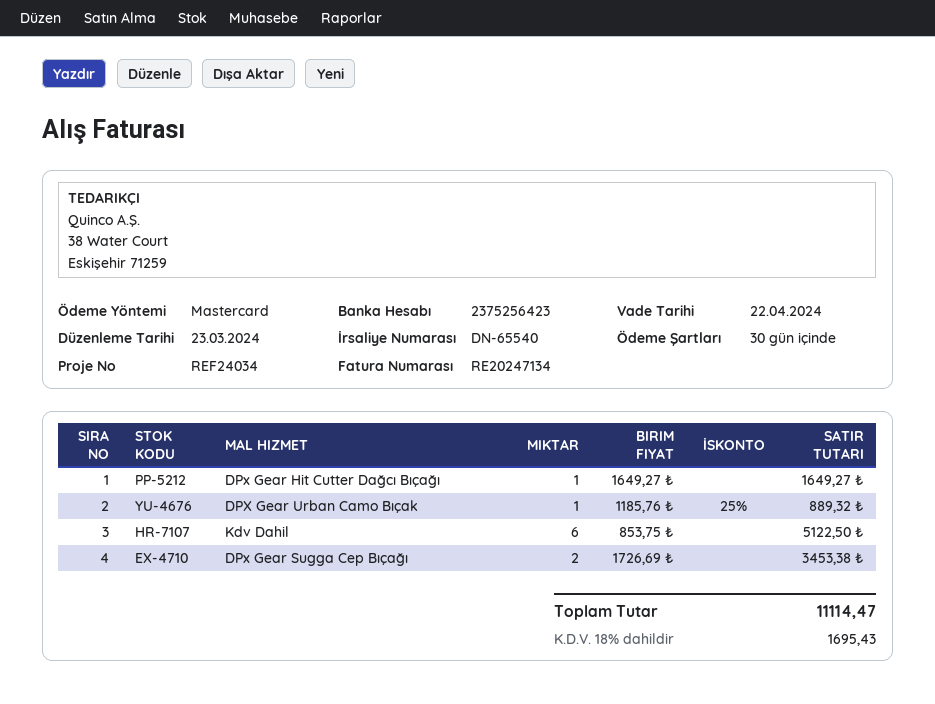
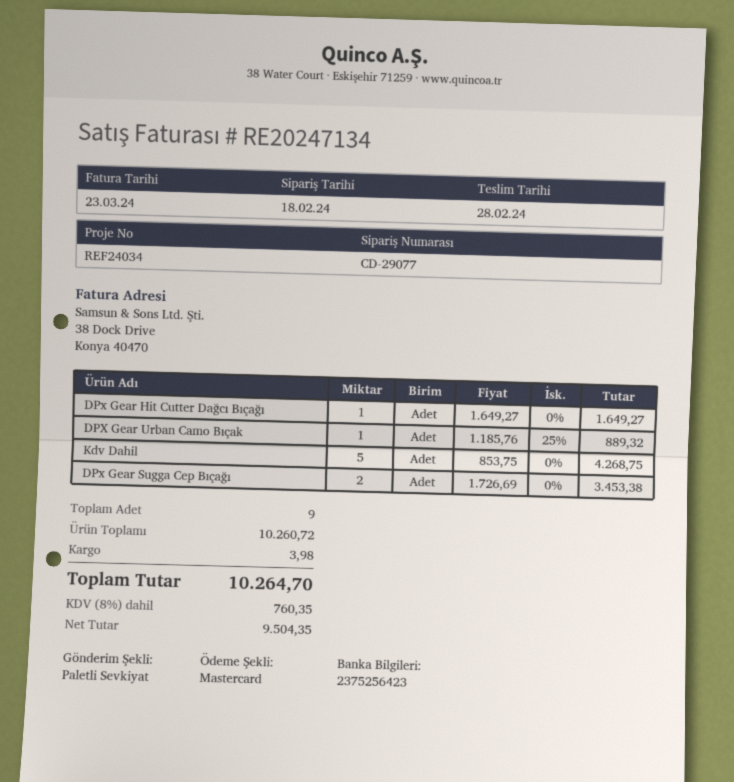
Kdv Dahil: 6 x 853.75 = 5122.50 -> 5 x 853.75 = 4268.75
shipping: none -> 3.98
tax: 18% = 1695.43 -> 8% = 760.35
total: 11114.47 -> 10264.70

